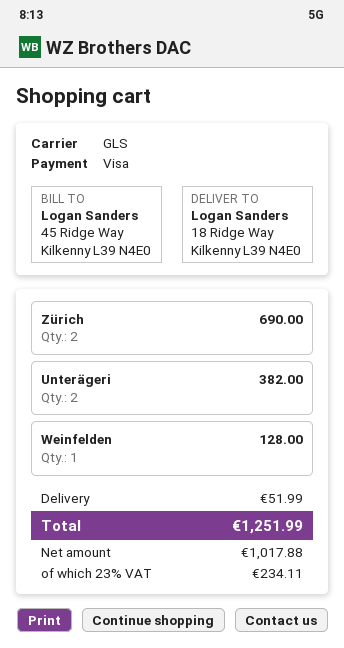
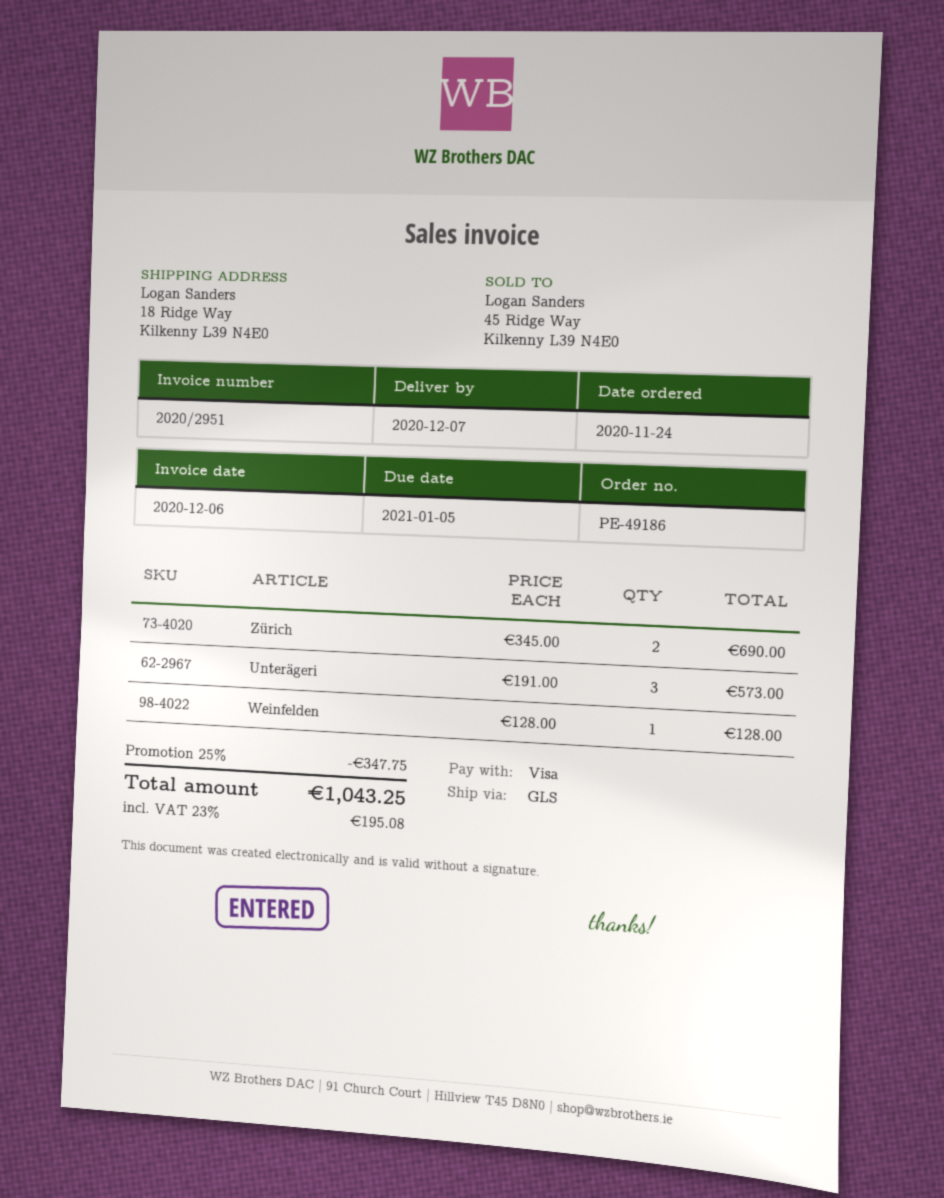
Unterägeri: 2 for 382.00 -> 3 for 573.00
discount: none -> 25% = 347.75
shipping: 51.99 -> none
tax: 23% = 234.11 -> 23% = 195.08
total: 1251.99 -> 1043.25

